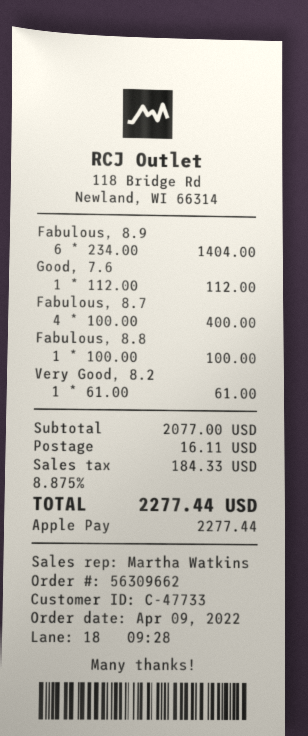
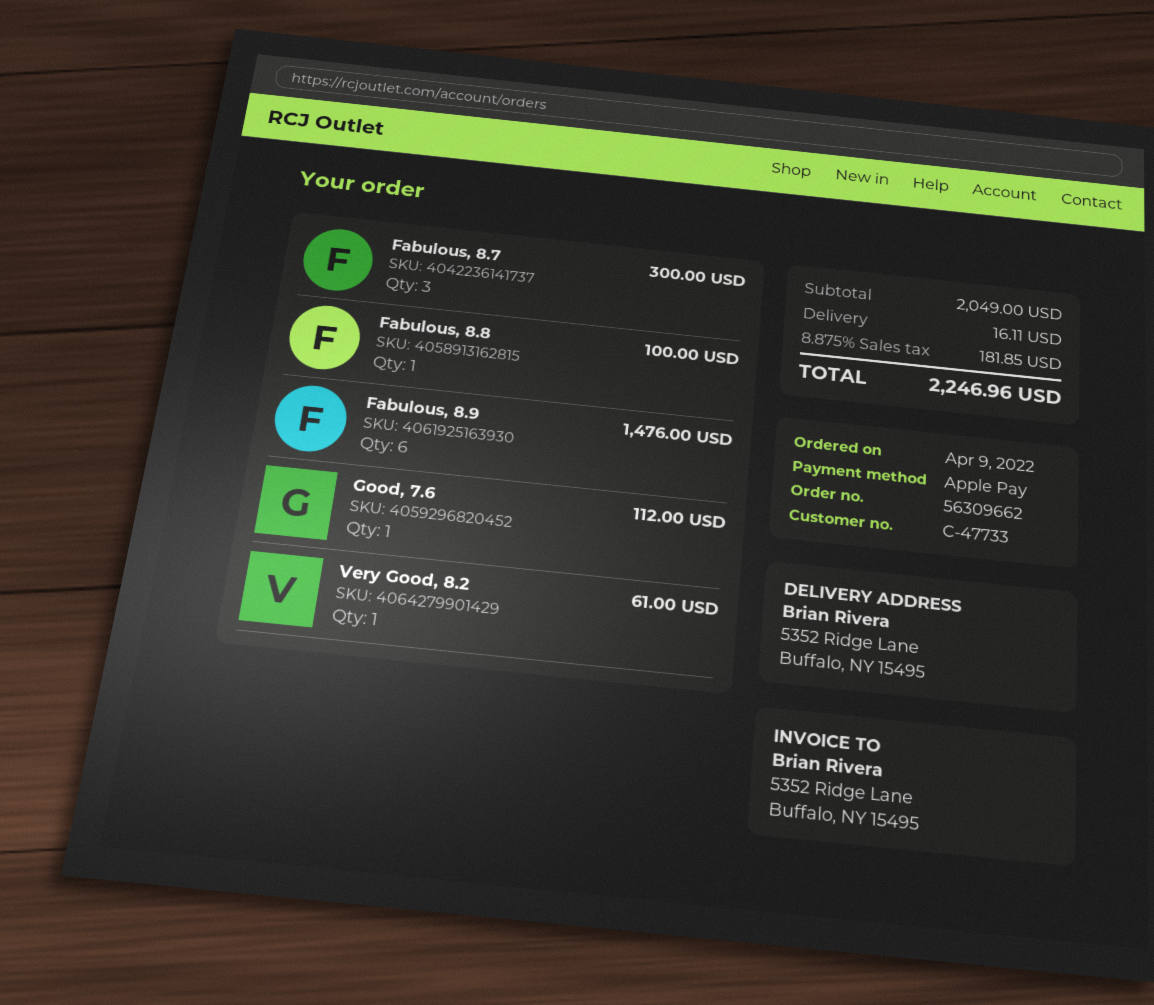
Fabulous, 8.9: 6 for 1404.00 -> 6 for 1476.00
Fabulous, 8.7: 4 for 400.00 -> 3 for 300.00
subtotal: 2077.00 -> 2049.00
tax: 8.875% = 184.33 -> 8.875% = 181.85
total: 2277.44 -> 2246.96

